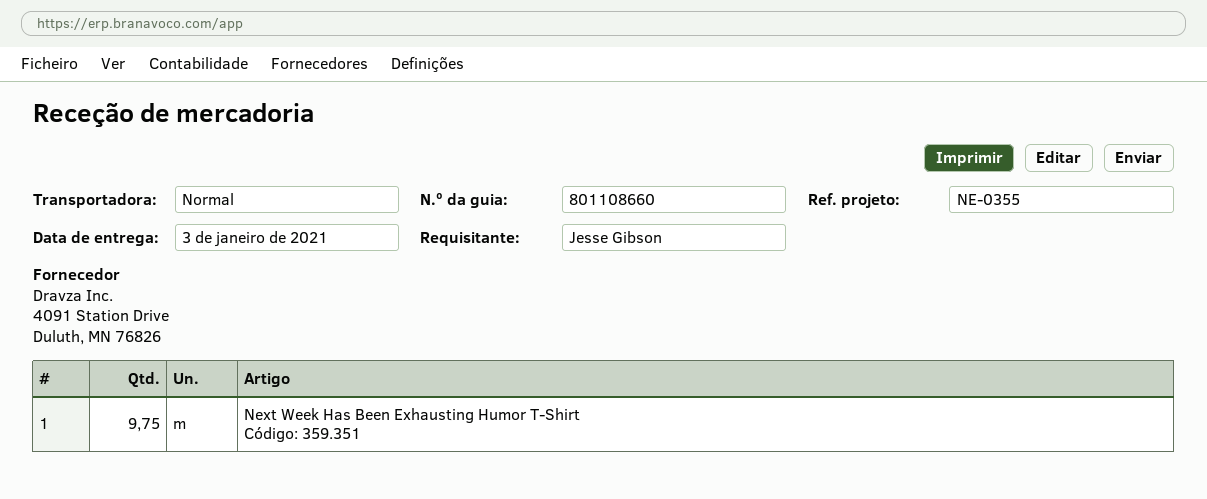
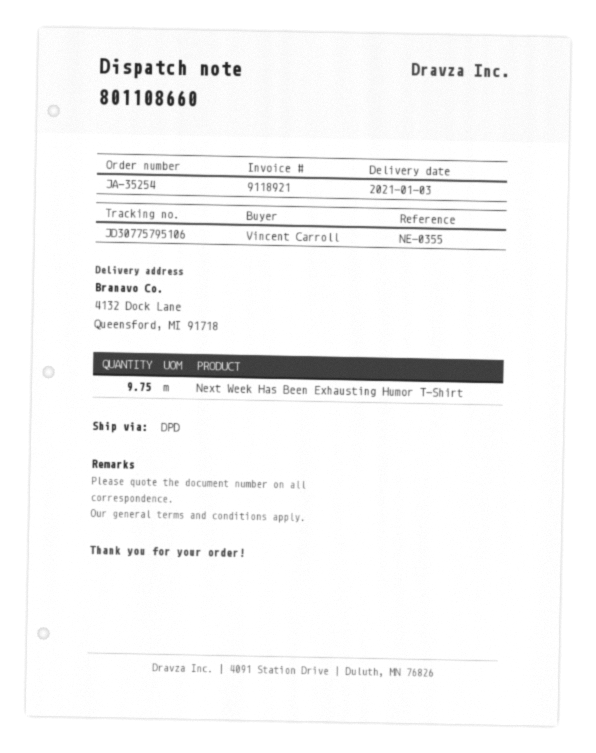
ordered by: Jesse Gibson -> Vincent Carroll
shipping method: standard -> DPD

